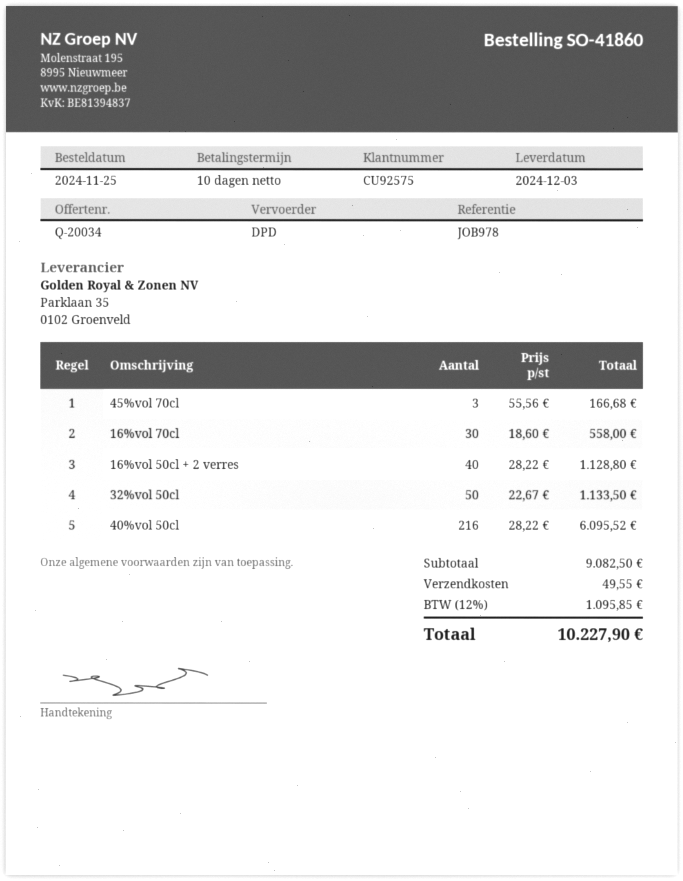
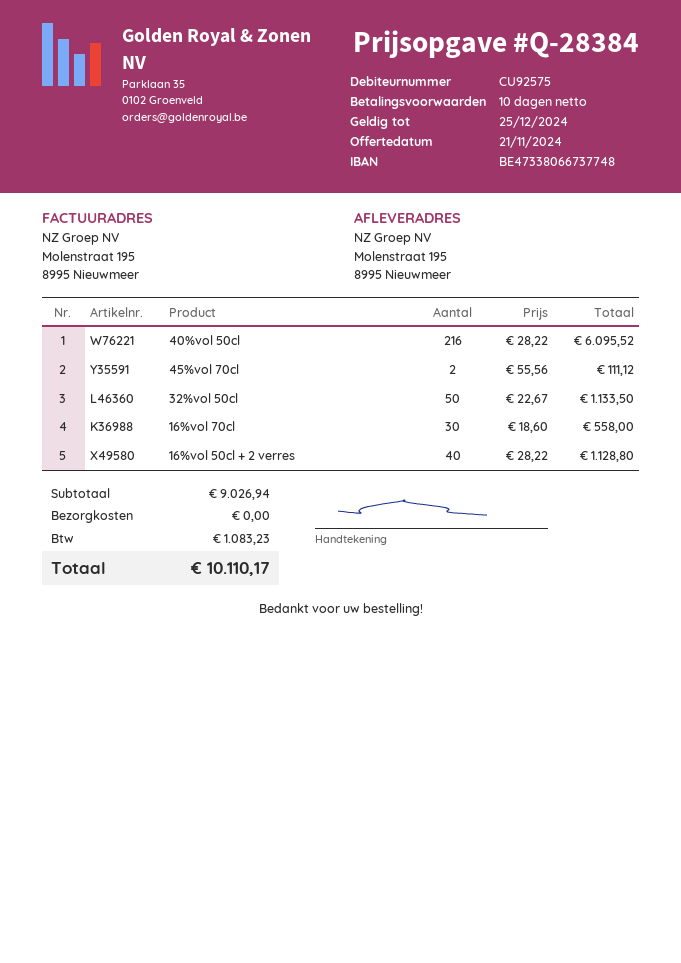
quote number: Q-20034 -> Q-28384
45%vol 70cl: 3 x 55.56 = 166.68 -> 2 x 55.56 = 111.12
subtotal: 9082.50 -> 9026.94
shipping: 49.55 -> 0.00
tax: 1095.85 -> 1083.23
total: 10227.90 -> 10110.17

